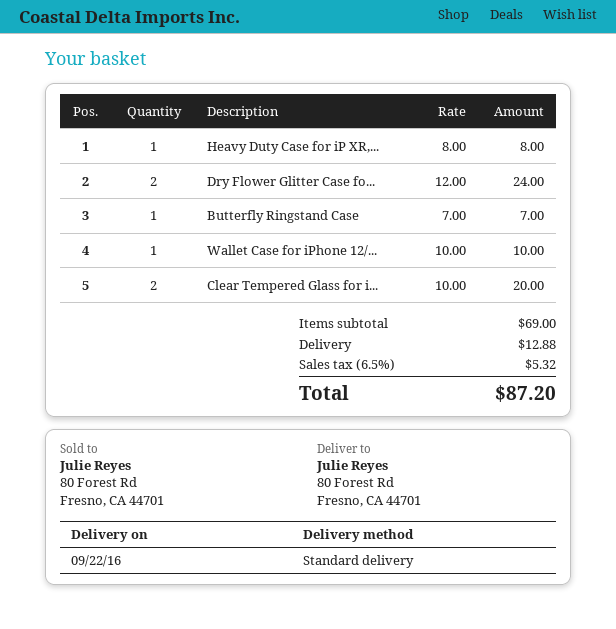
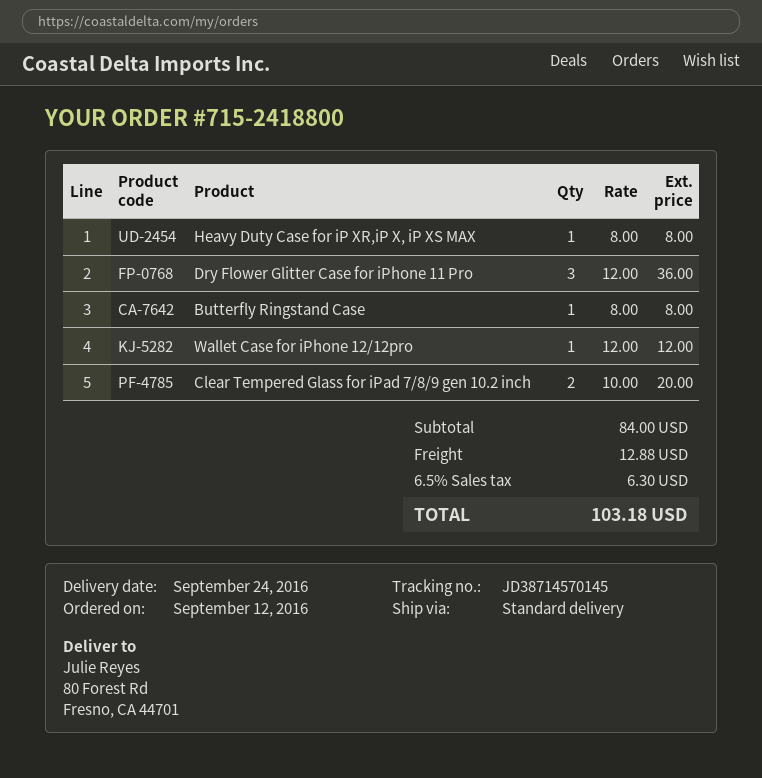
delivery date: 2016-09-22 -> 2016-09-24
Dry Flower Glitter Case fo...: 2 x 12.00 = 24.00 -> 3 x 12.00 = 36.00
Butterfly Ringstand Case: 1 x 7.00 = 7.00 -> 1 x 8.00 = 8.00
Wallet Case for iPhone 12/...: 1 x 10.00 = 10.00 -> 1 x 12.00 = 12.00
subtotal: 69.00 -> 84.00
tax: 6.5% = 5.32 -> 6.5% = 6.30
total: 87.20 -> 103.18

